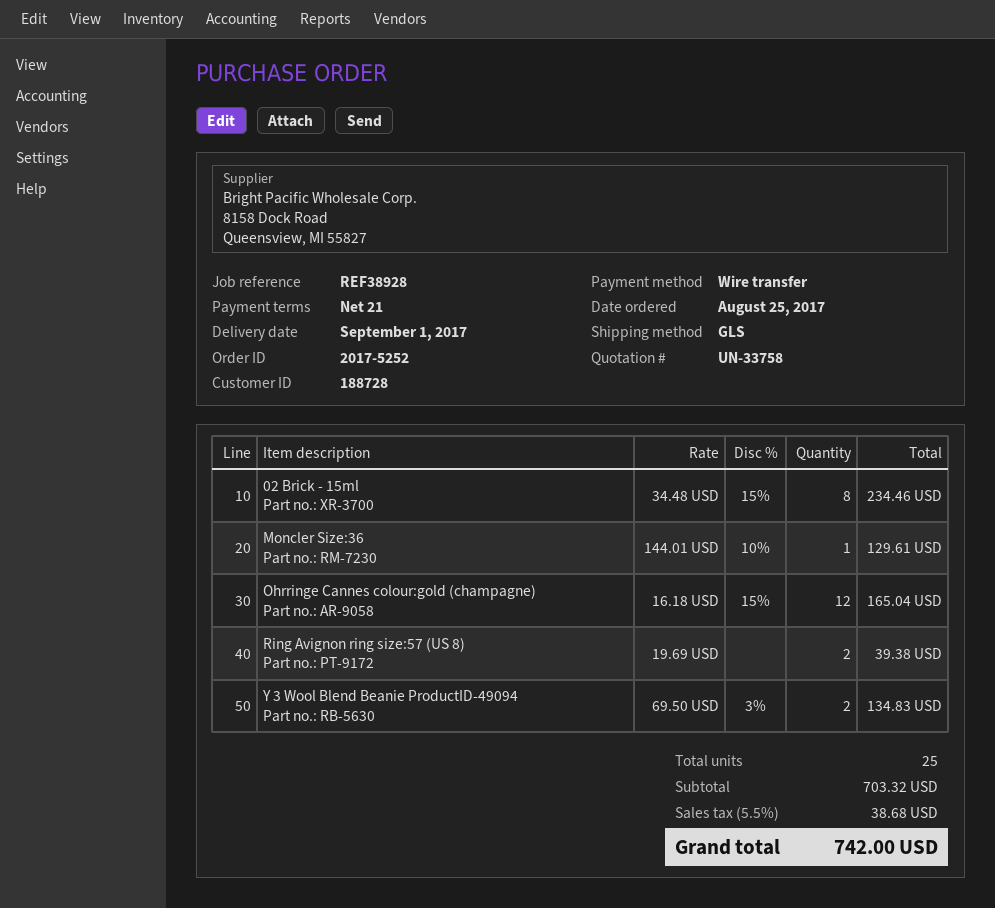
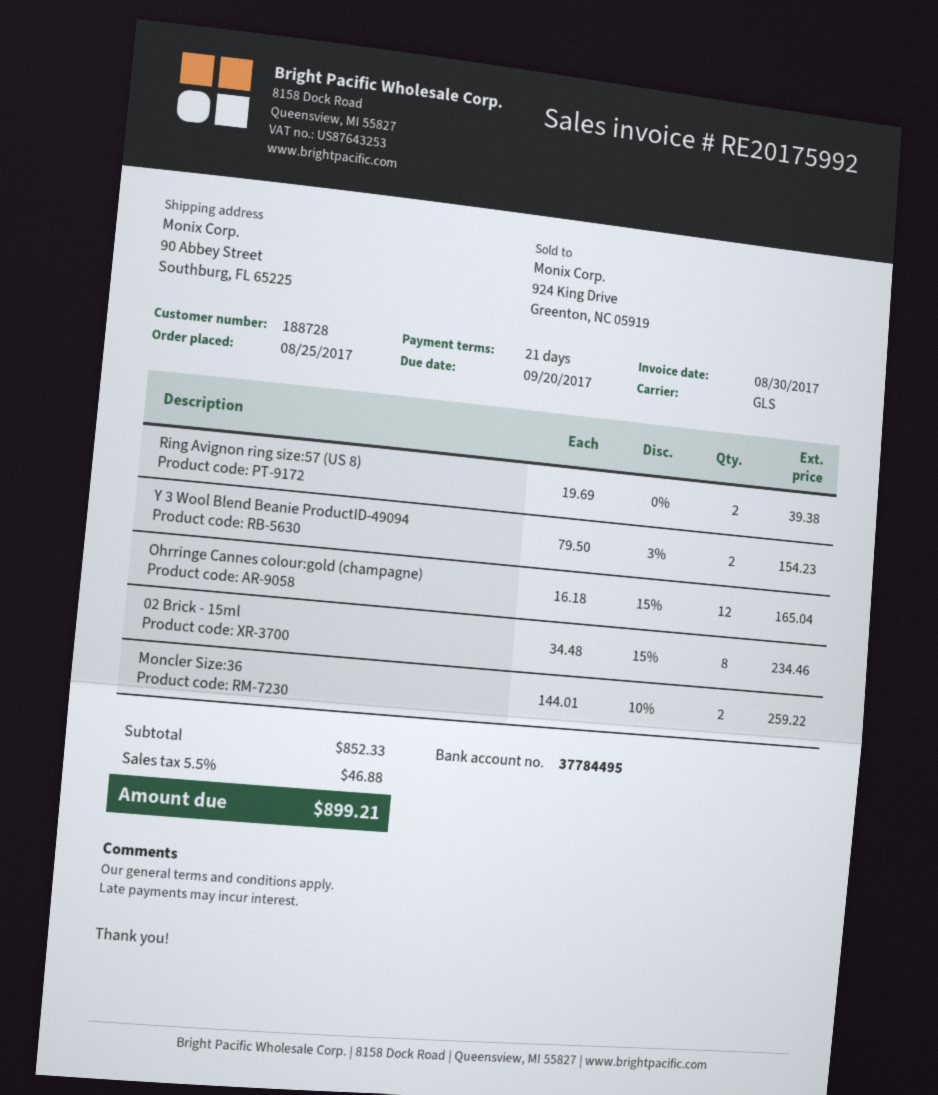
Moncler Size:36: 1 x 144.01 - 10% = 129.61 -> 2 x 144.01 - 10% = 259.22
Y 3 Wool Blend Beanie ProductID-49094: 2 x 69.50 - 3% = 134.83 -> 2 x 79.50 - 3% = 154.23
subtotal: 703.32 -> 852.33
tax: 5.5% = 38.68 -> 5.5% = 46.88
total: 742.00 -> 899.21

